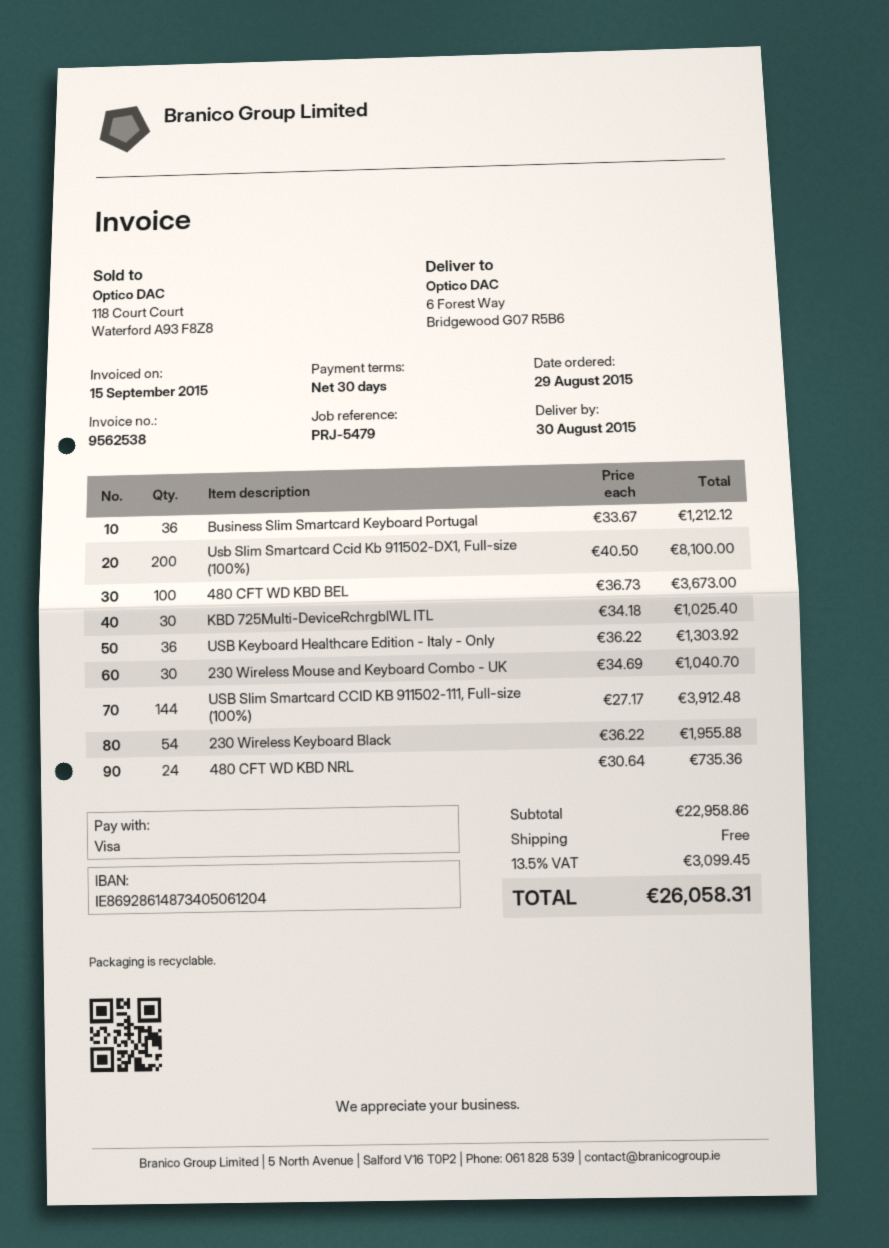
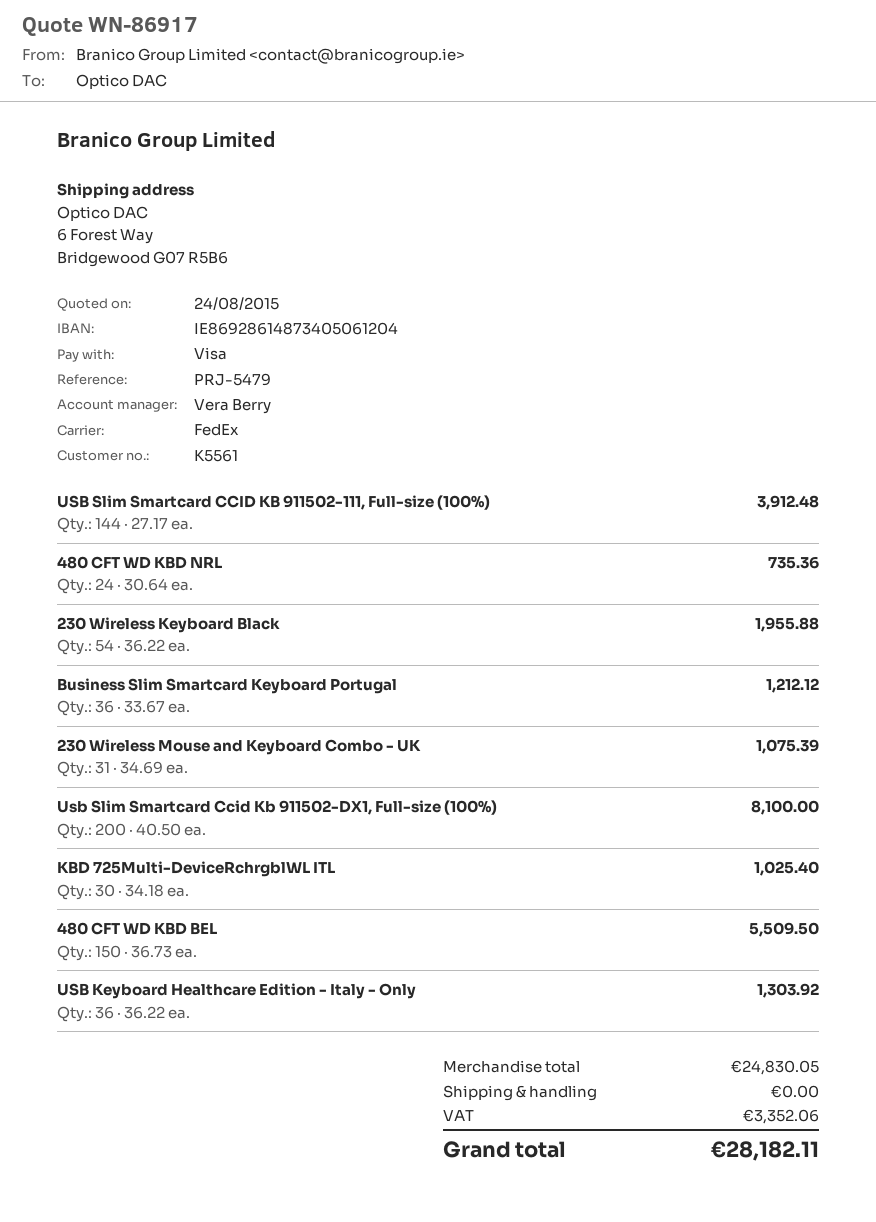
480 CFT WD KBD BEL: 100 x 36.73 = 3673.00 -> 150 x 36.73 = 5509.50
230 Wireless Mouse and Keyboard Combo - UK: 30 x 34.69 = 1040.70 -> 31 x 34.69 = 1075.39
subtotal: 22958.86 -> 24830.05
tax: 3099.45 -> 3352.06
total: 26058.31 -> 28182.11

